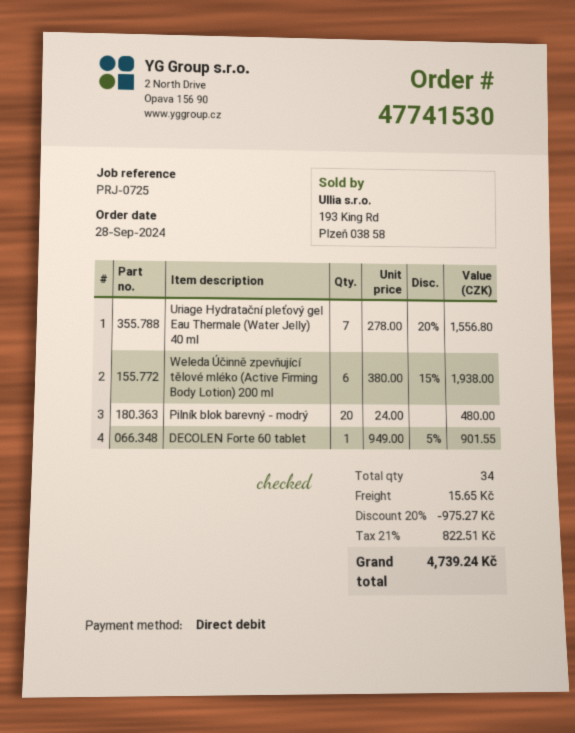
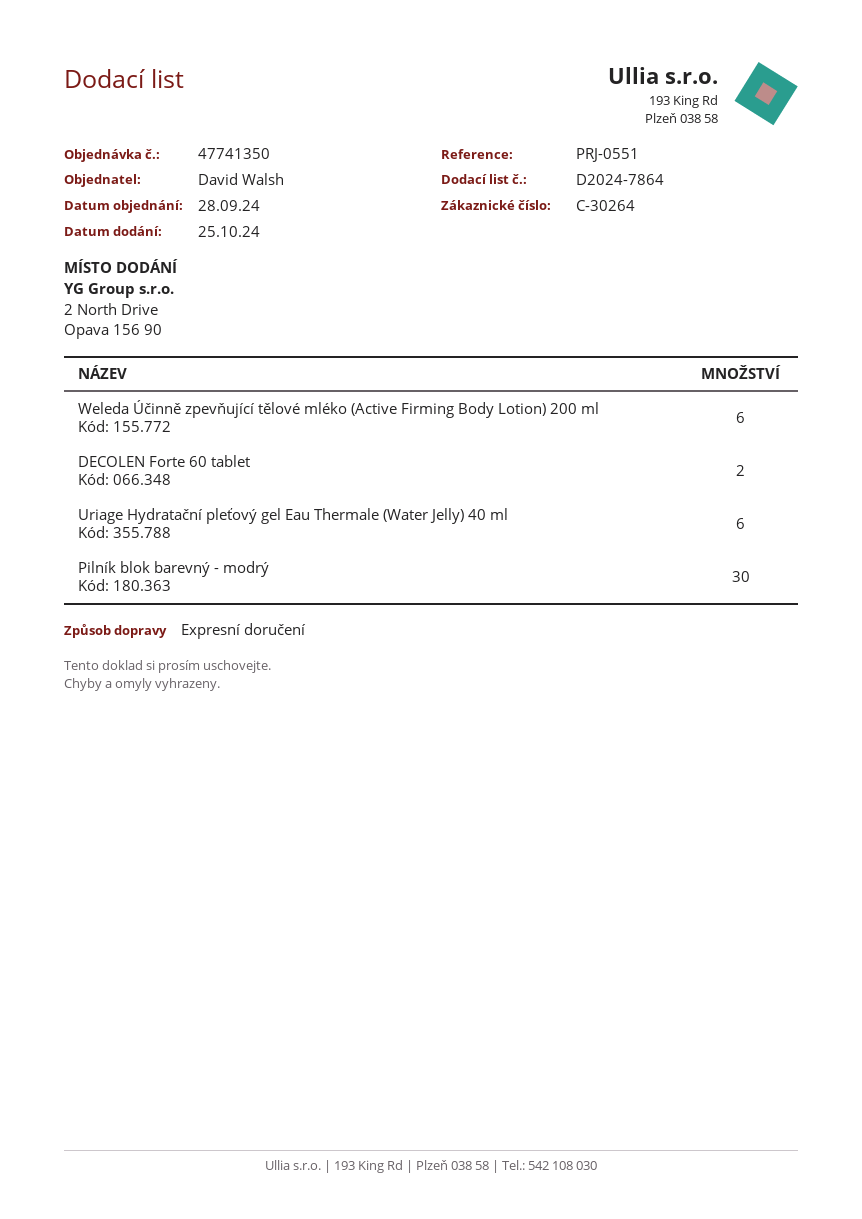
order number: 47741530 -> 47741350
reference: PRJ-0725 -> PRJ-0551
Uriage Hydratační pleťový gel Eau Thermale (Water Jelly) 40 ml: 7 -> 6
Pilník blok barevný - modrý: 20 -> 30
DECOLEN Forte 60 tablet: 1 -> 2

